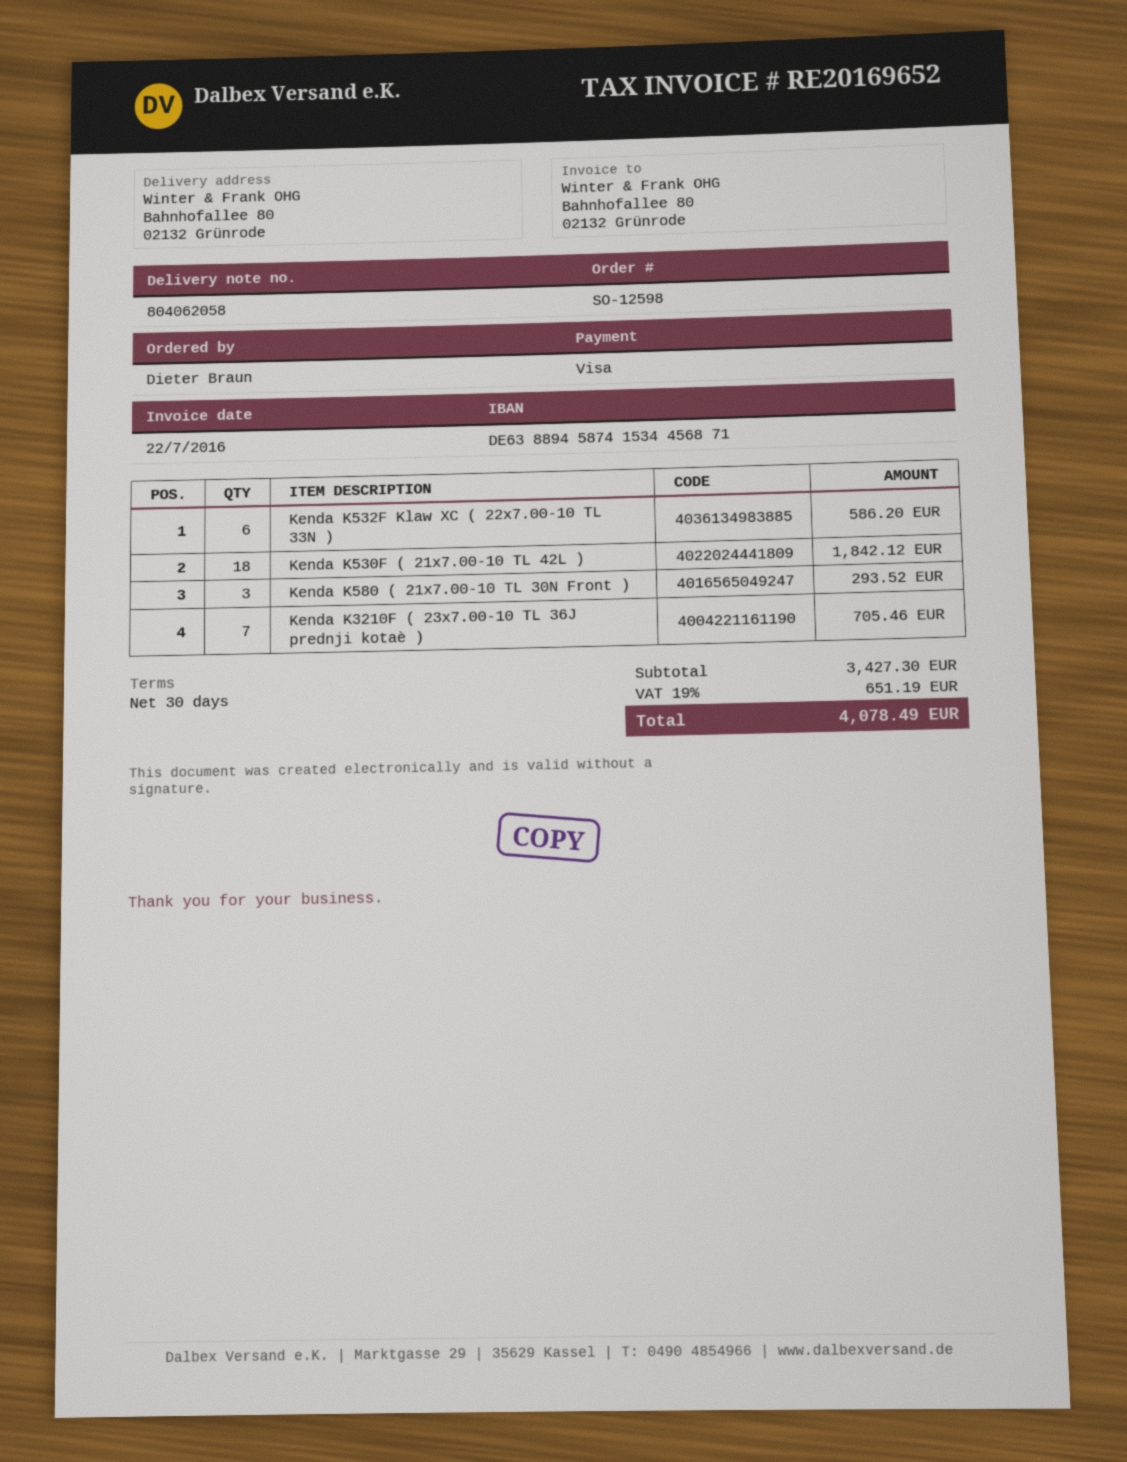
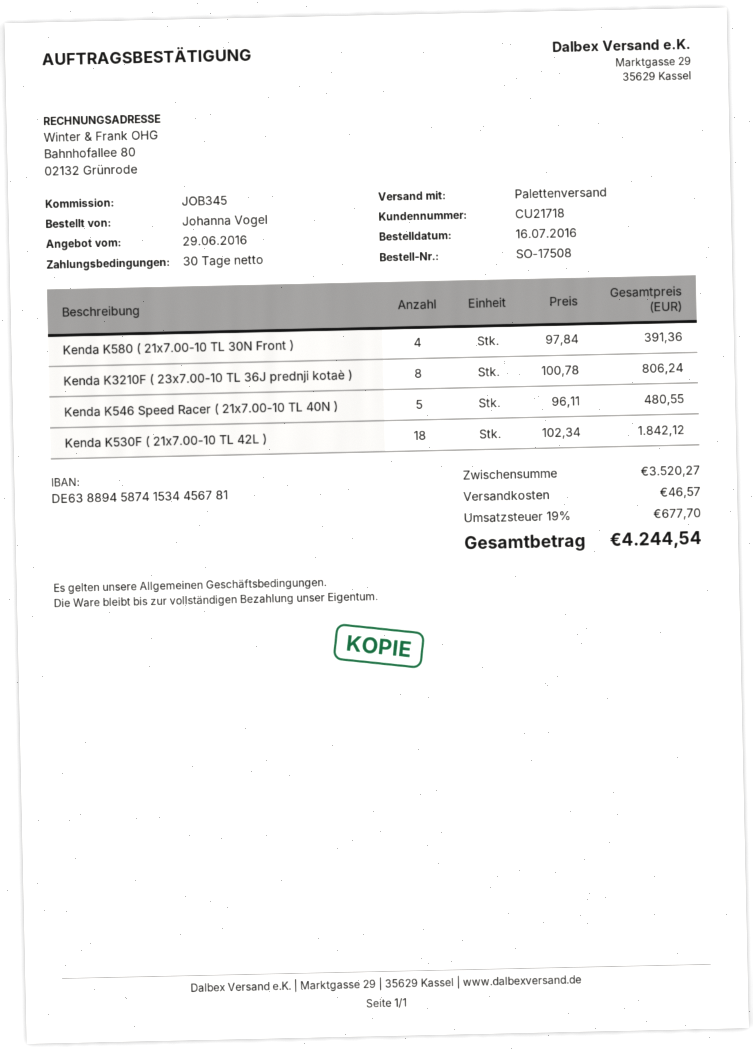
order number: SO-12598 -> SO-17508
ordered by: Dieter Braun -> Johanna Vogel
bank account: DE63889458741534456871 -> DE63889458741534456781
Kenda K532F Klaw XC ( 22x7.00-10 TL 33N ): 6 for 586.20 -> none
Kenda K580 ( 21x7.00-10 TL 30N Front ): 3 for 293.52 -> 4 for 391.36
Kenda K3210F ( 23x7.00-10 TL 36J prednji kotaè ): 7 for 705.46 -> 8 for 806.24
Kenda K546 Speed Racer ( 21x7.00-10 TL 40N ): none -> 5 for 480.55
subtotal: 3427.30 -> 3520.27
shipping: none -> 46.57
tax: 19% = 651.19 -> 19% = 677.70
total: 4078.49 -> 4244.54

